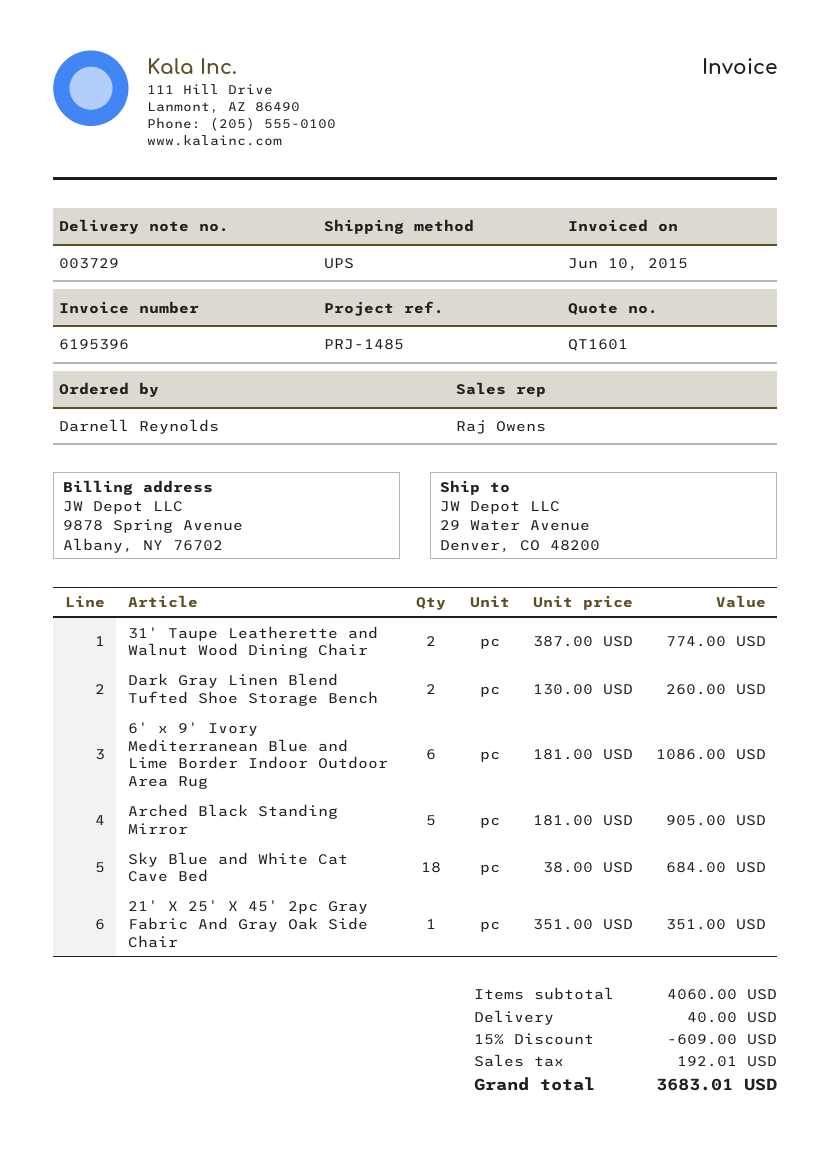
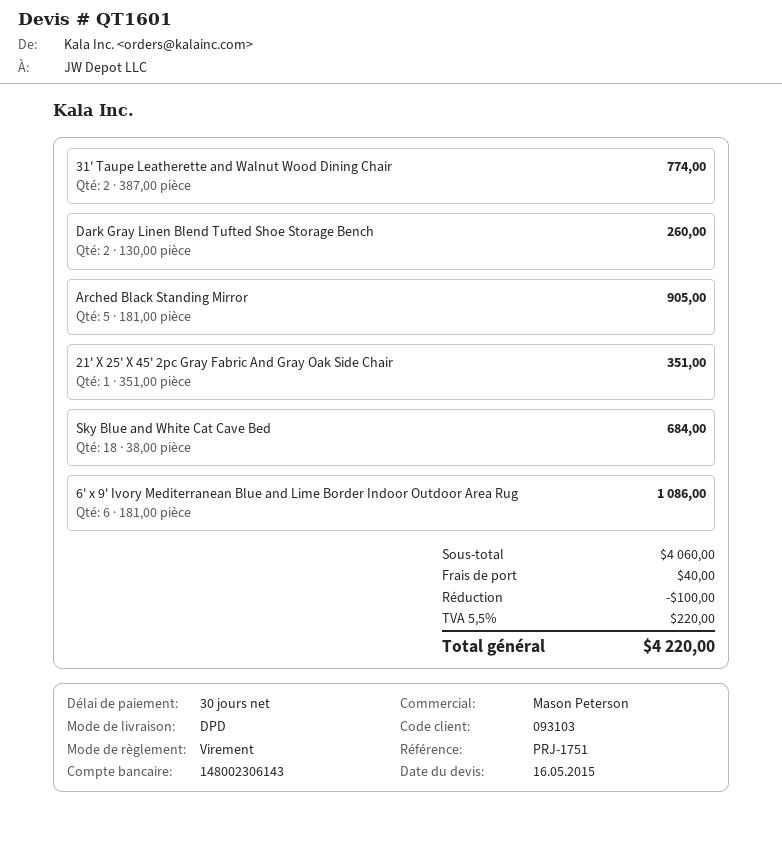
reference: PRJ-1485 -> PRJ-1751
sales rep: Raj Owens -> Mason Peterson
shipping method: UPS -> DPD
discount: 609.00 -> 100.00
tax: 192.01 -> 220.00
total: 3683.01 -> 4220.00

